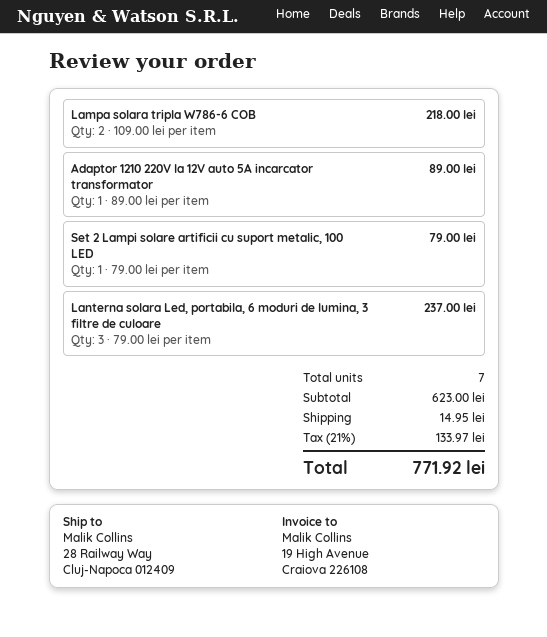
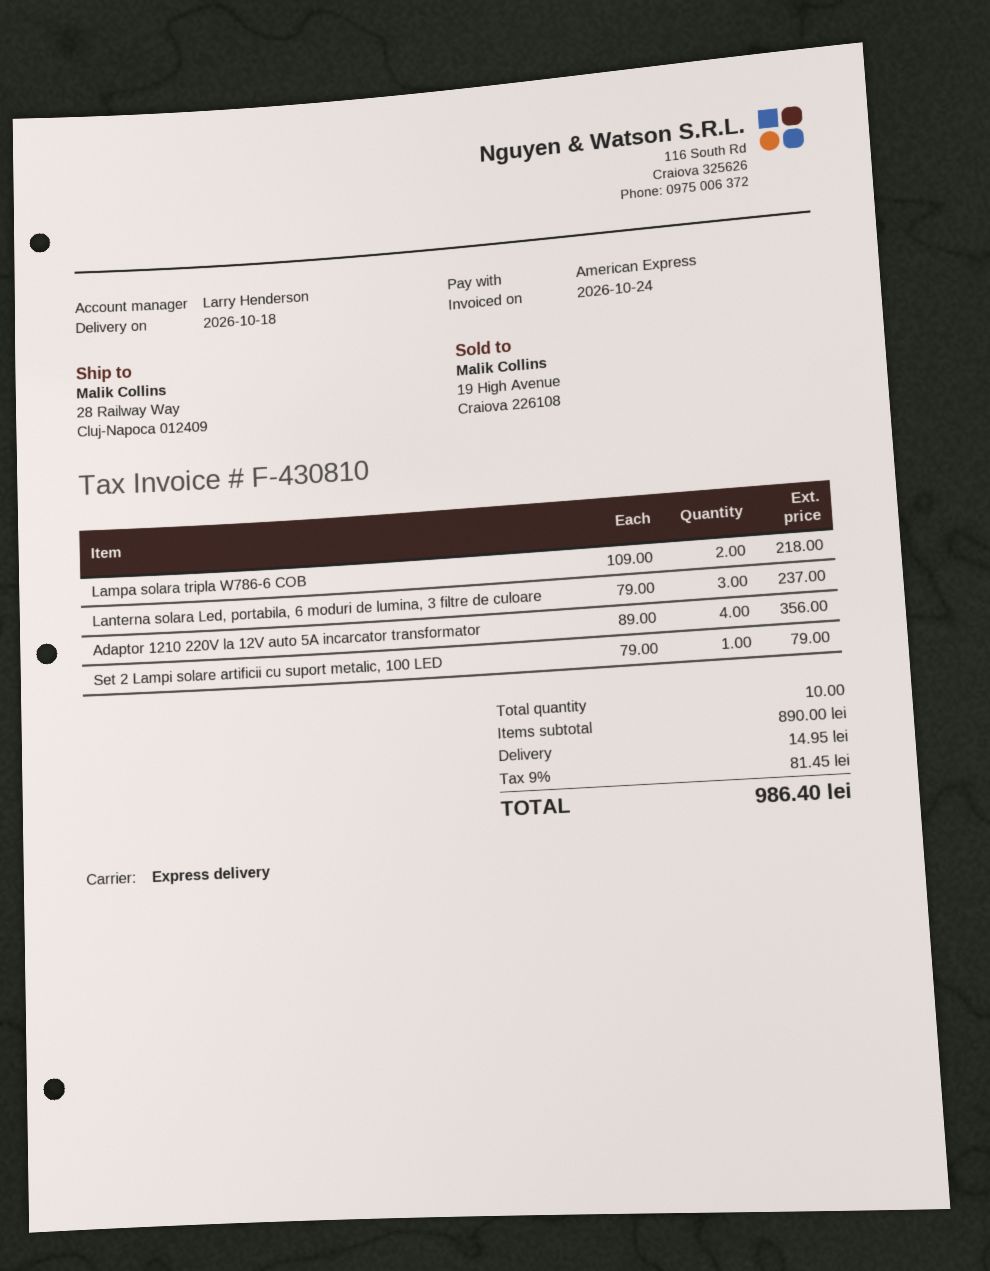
Adaptor 1210 220V la 12V auto 5A incarcator transformator: 1 x 89.00 = 89.00 -> 4 x 89.00 = 356.00
total quantity: 7 -> 10
subtotal: 623.00 -> 890.00
tax: 21% = 133.97 -> 9% = 81.45
total: 771.92 -> 986.40

